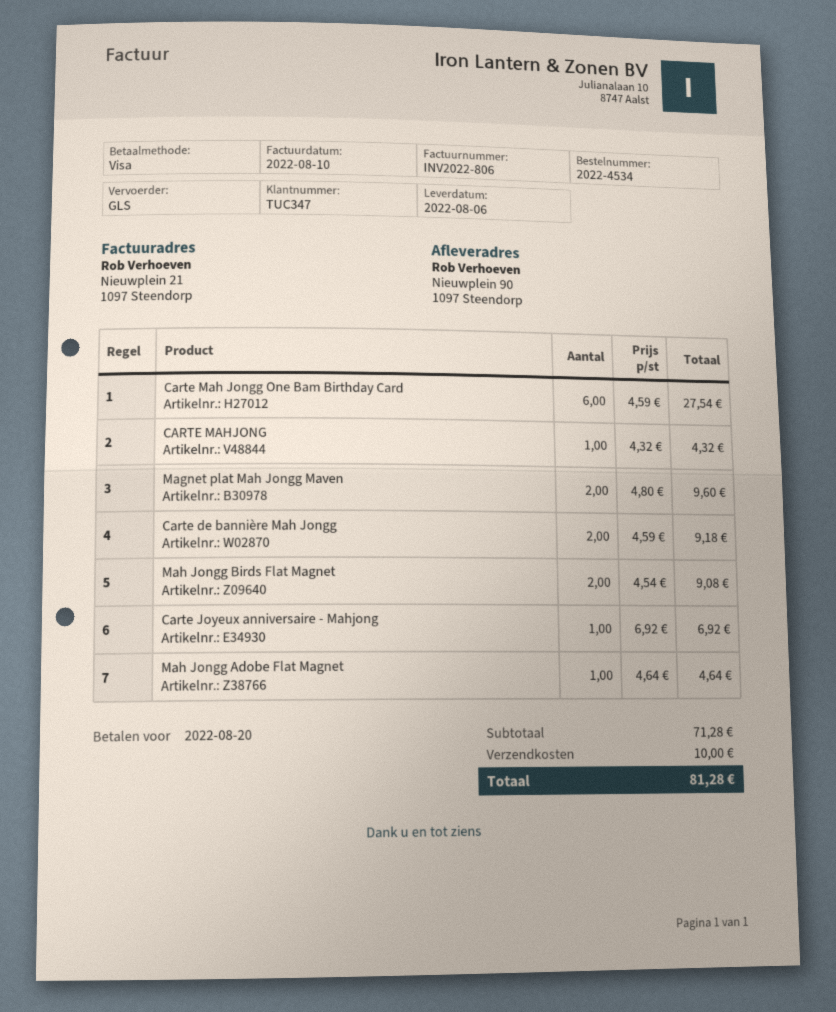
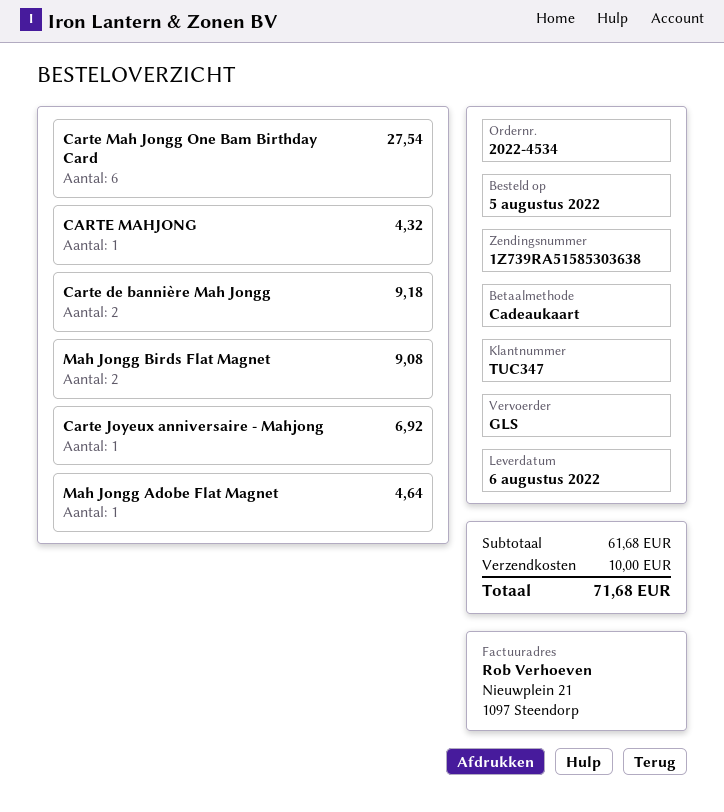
payment method: Visa -> gift card
Magnet plat Mah Jongg Maven: 2 for 9.60 -> none
subtotal: 71.28 -> 61.68
total: 81.28 -> 71.68

